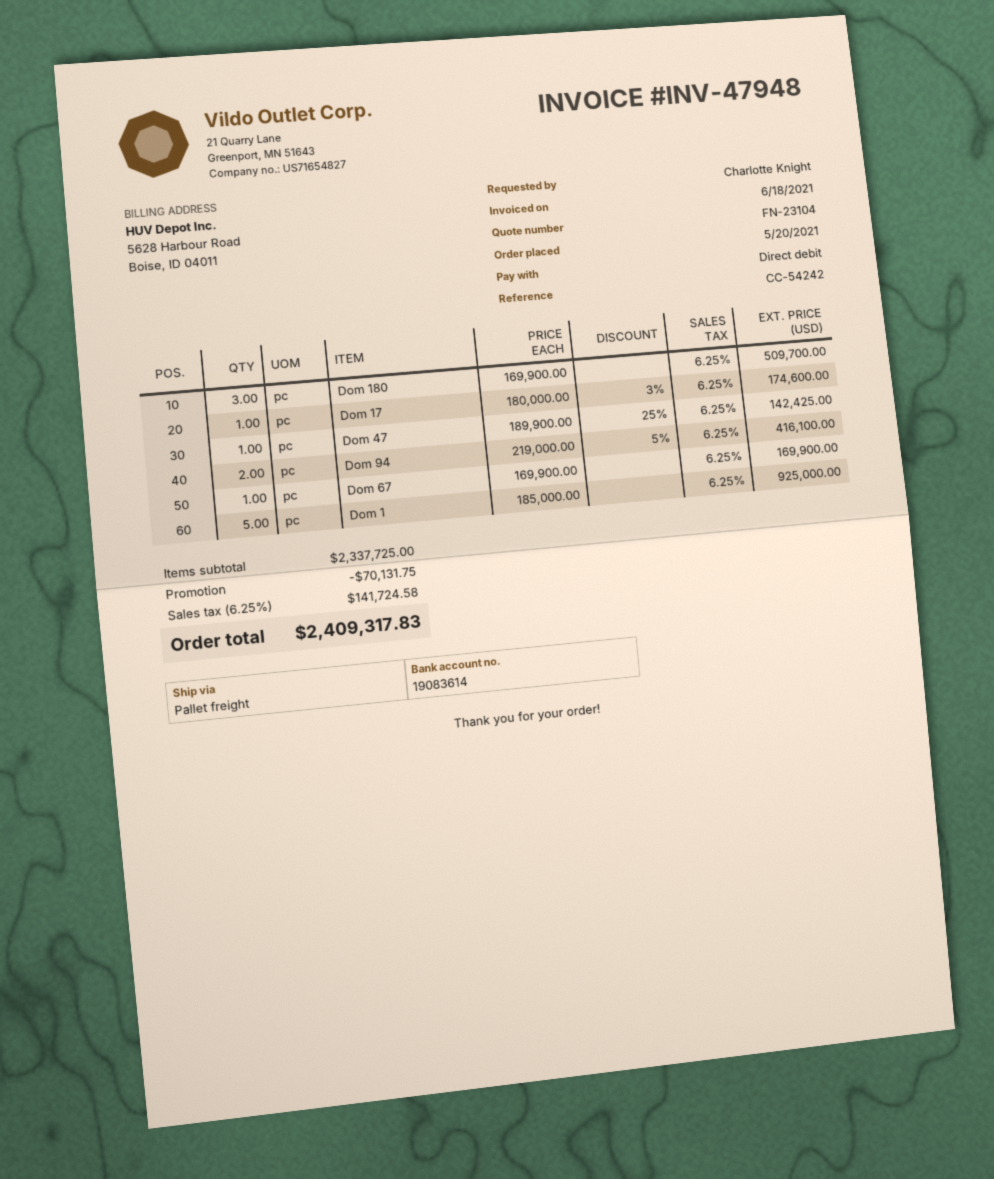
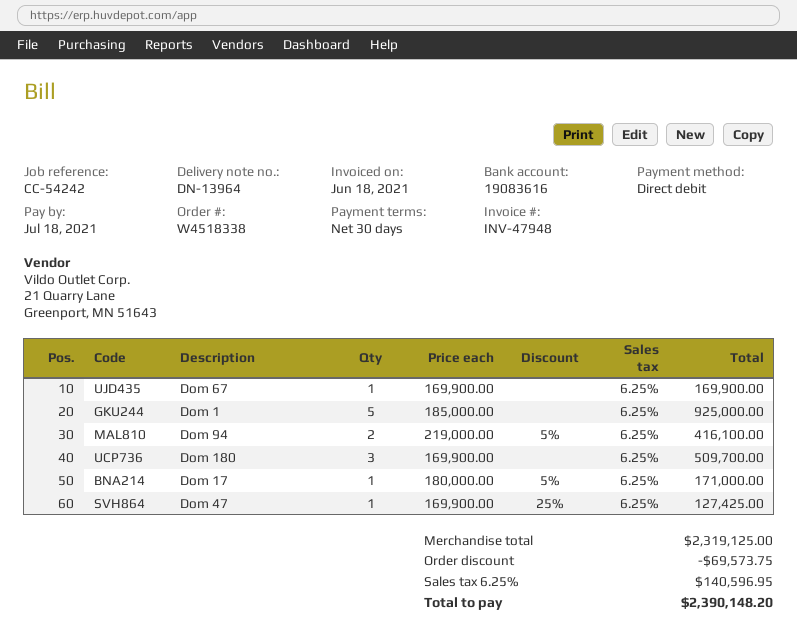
bank account: 19083614 -> 19083616
Dom 17: 1 x 180000.00 - 3% = 174600.00 -> 1 x 180000.00 - 5% = 171000.00
Dom 47: 1 x 189900.00 - 25% = 142425.00 -> 1 x 169900.00 - 25% = 127425.00
subtotal: 2337725.00 -> 2319125.00
discount: 70131.75 -> 69573.75
tax: 6.25% = 141724.58 -> 6.25% = 140596.95
total: 2409317.83 -> 2390148.20

